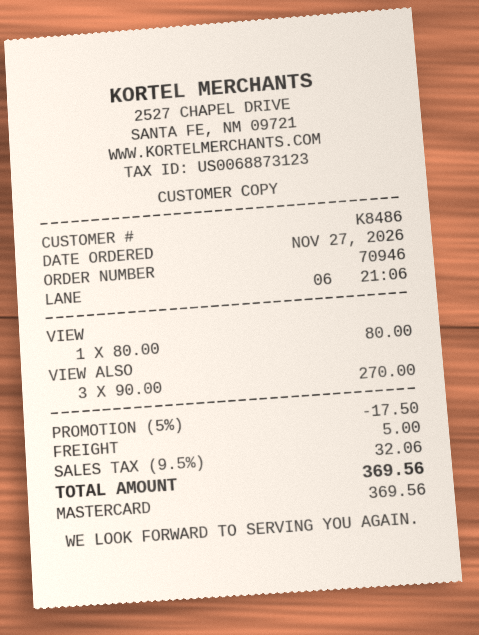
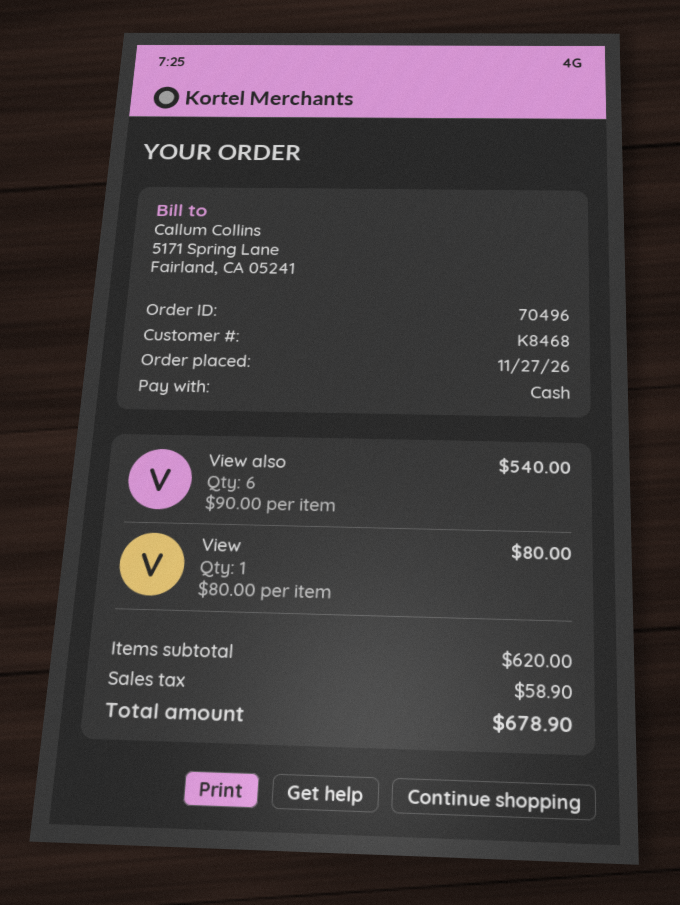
order number: 70946 -> 70496
customer number: K8486 -> K8468
payment method: Mastercard -> cash
VIEW ALSO: 3 x 90.00 = 270.00 -> 6 x 90.00 = 540.00
discount: 5% = 17.50 -> none
shipping: 5.00 -> none
tax: 32.06 -> 58.90
total: 369.56 -> 678.90

